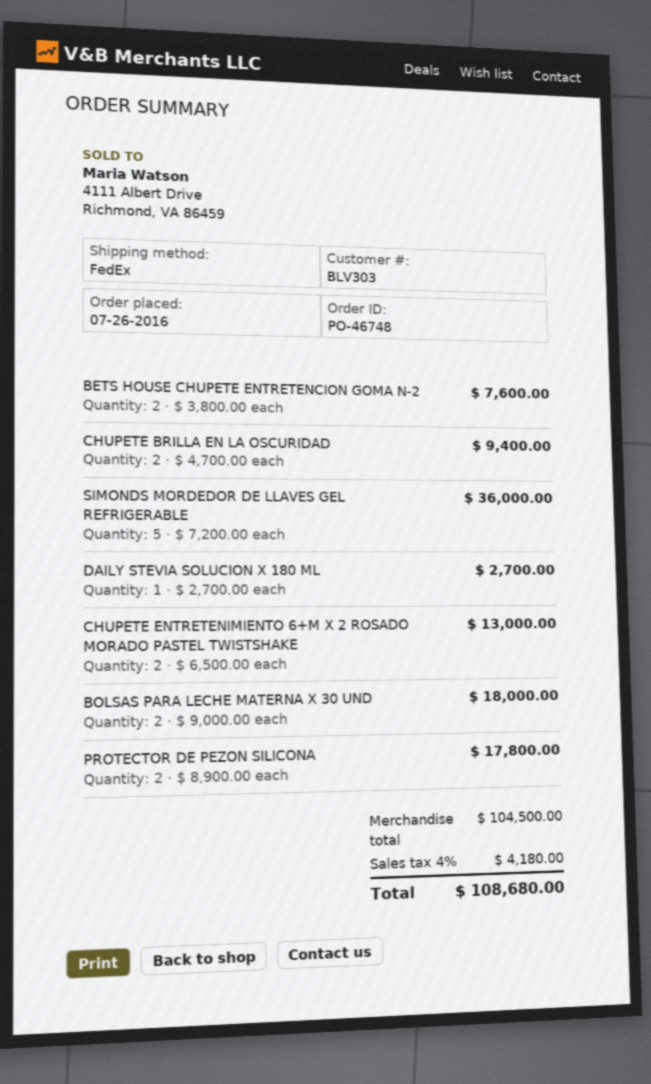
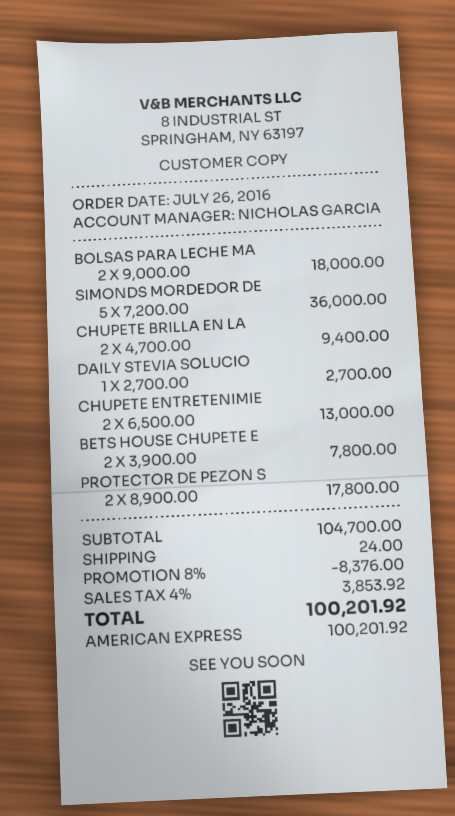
BETS HOUSE CHUPETE ENTRETENCION GOMA N-2: 2 x 3800.00 = 7600.00 -> 2 x 3900.00 = 7800.00
subtotal: 104500.00 -> 104700.00
discount: none -> 8% = 8376.00
shipping: none -> 24.00
tax: 4% = 4180.00 -> 4% = 3853.92
total: 108680.00 -> 100201.92

